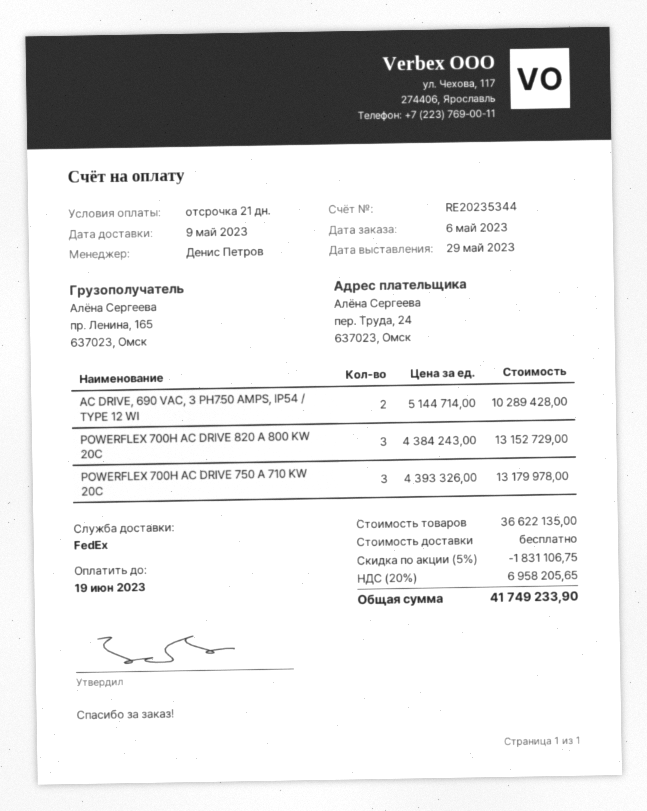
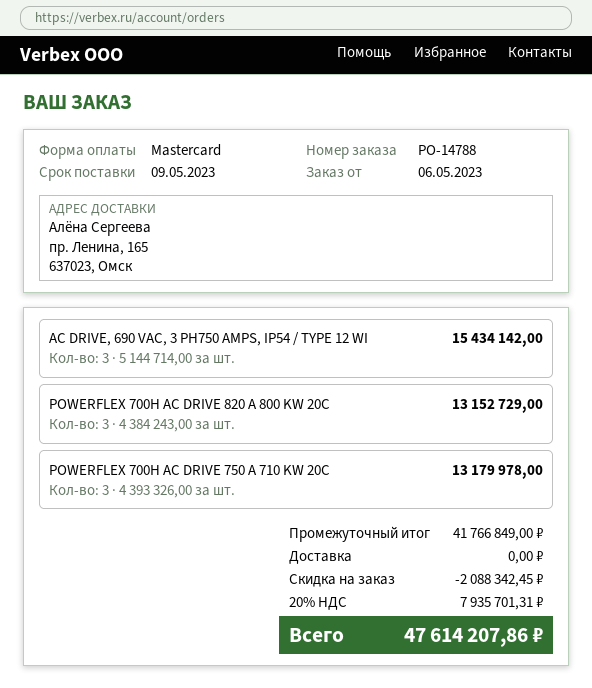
AC DRIVE, 690 VAC, 3 PH750 AMPS, IP54 / TYPE 12 WI: 2 x 5144714.00 = 10289428.00 -> 3 x 5144714.00 = 15434142.00
subtotal: 36622135.00 -> 41766849.00
discount: 1831106.75 -> 2088342.45
tax: 20% = 6958205.65 -> 20% = 7935701.31
total: 41749233.90 -> 47614207.86

